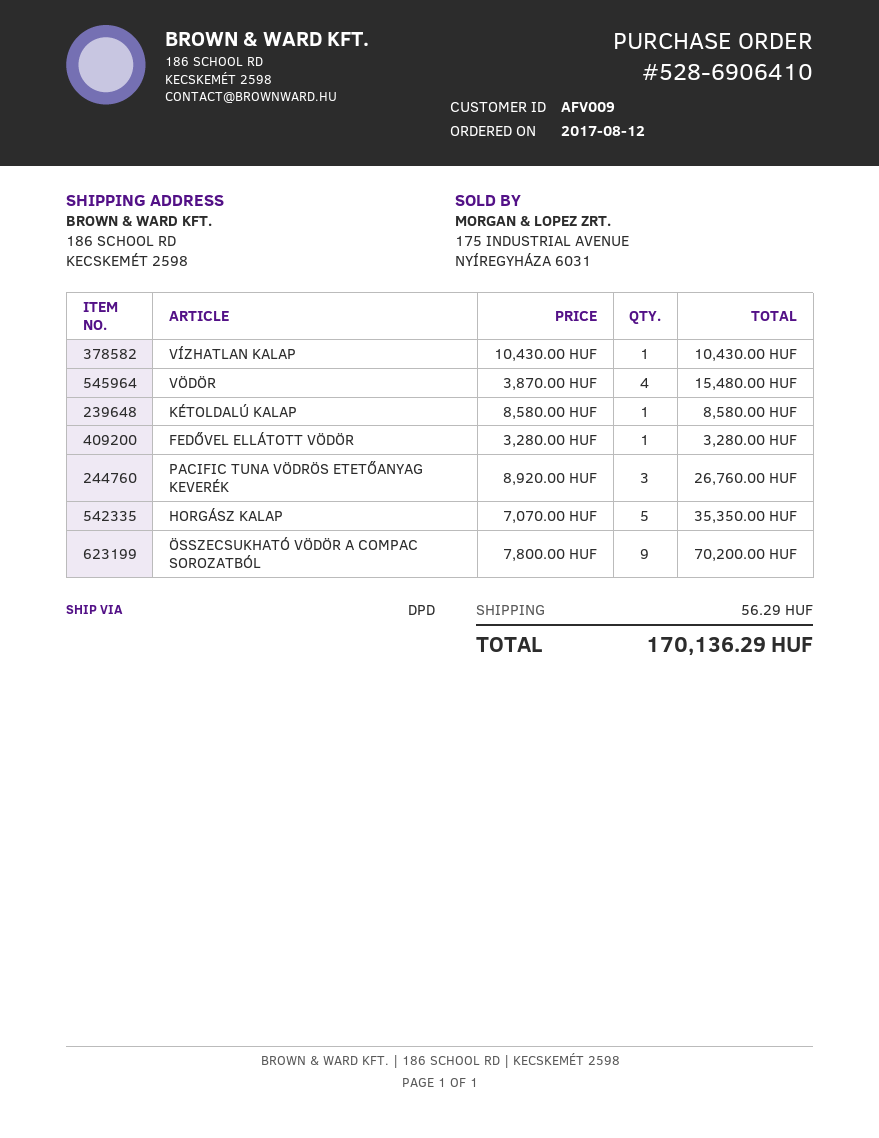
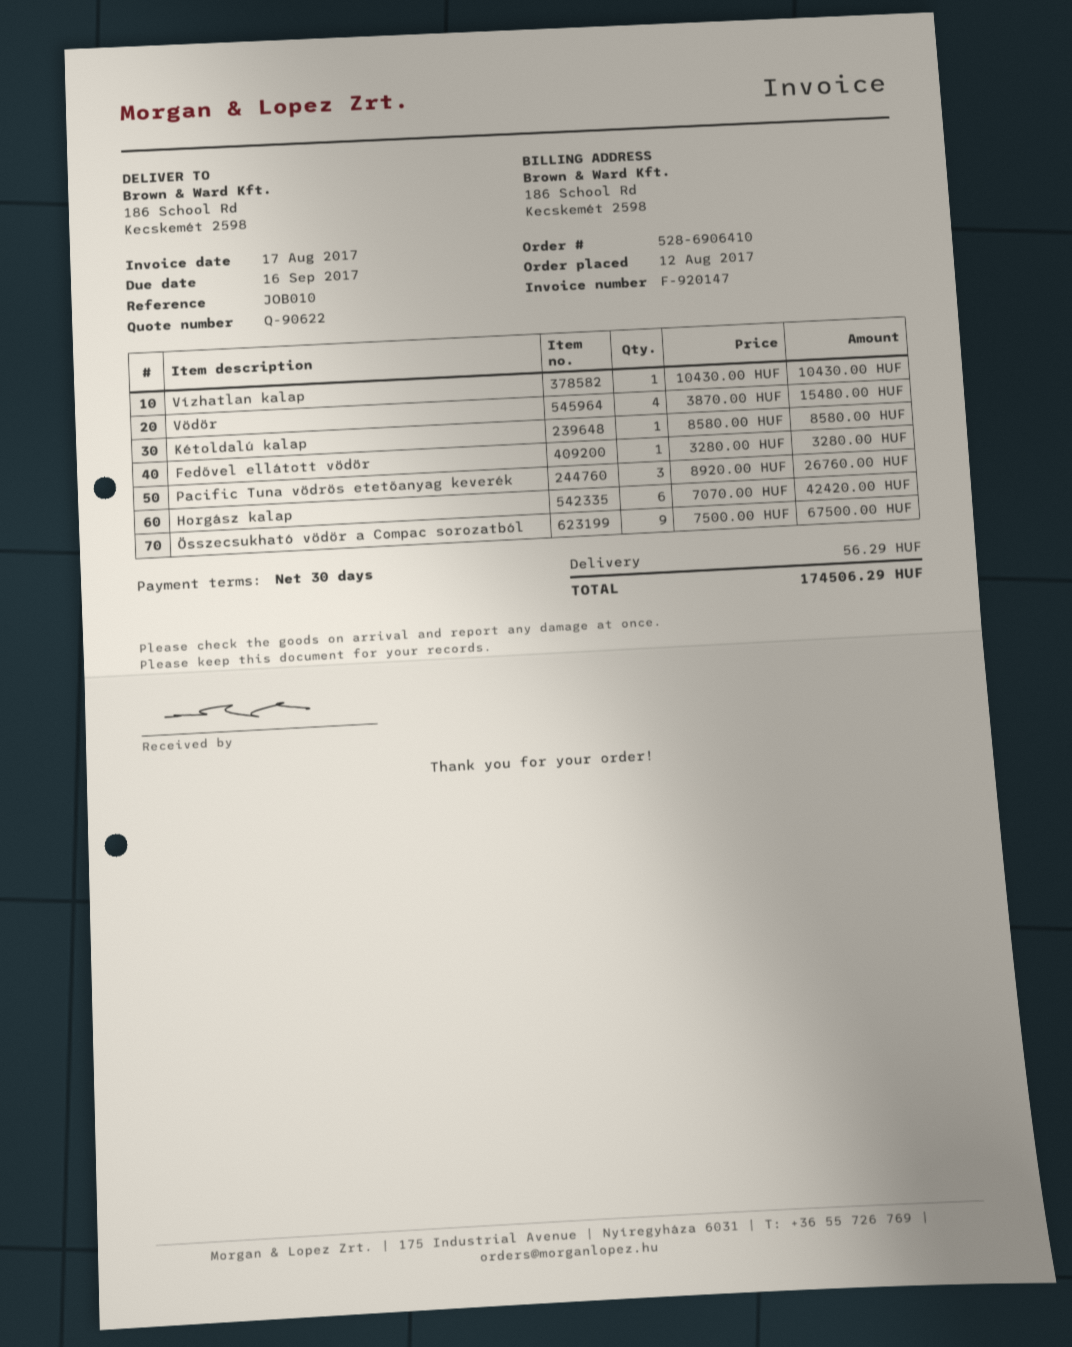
HORGÁSZ KALAP: 5 x 7070.00 = 35350.00 -> 6 x 7070.00 = 42420.00
ÖSSZECSUKHATÓ VÖDÖR A COMPAC SOROZATBÓL: 9 x 7800.00 = 70200.00 -> 9 x 7500.00 = 67500.00
total: 170136.29 -> 174506.29

